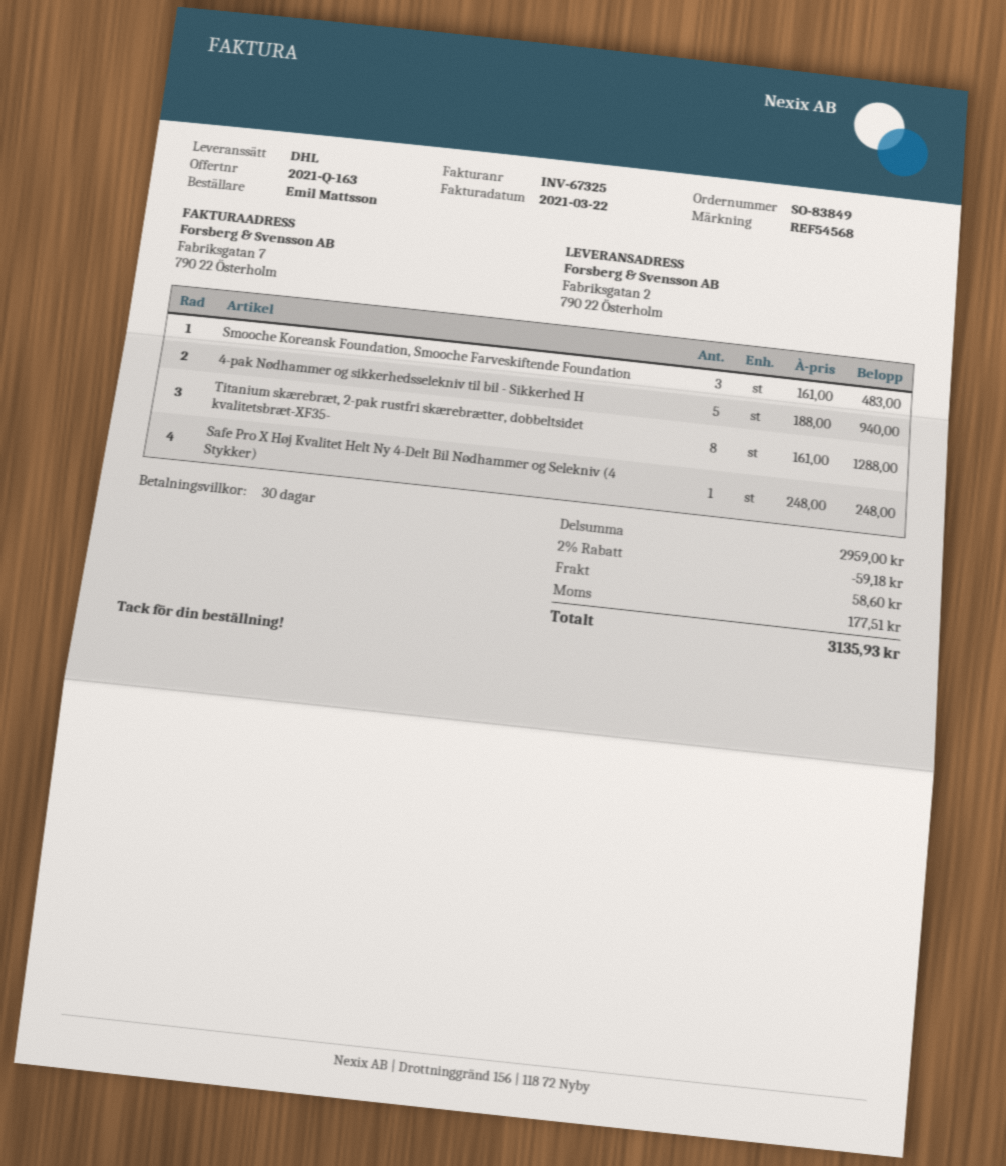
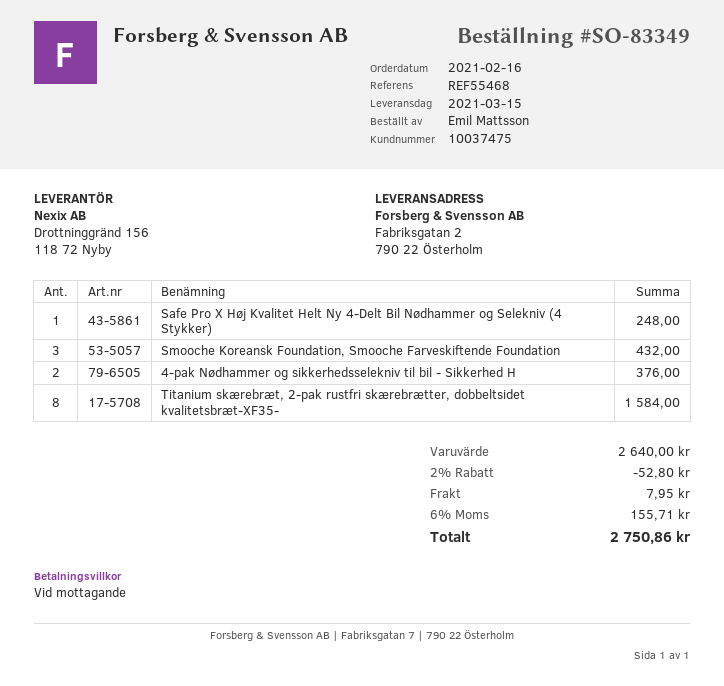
order number: SO-83849 -> SO-83349
payment terms: 30 days -> on receipt
reference: REF54568 -> REF55468
Smooche Koreansk Foundation, Smooche Farveskiftende Foundation: 3 for 483.00 -> 3 for 432.00
4-pak Nødhammer og sikkerhedsselekniv til bil - Sikkerhed H: 5 for 940.00 -> 2 for 376.00
Titanium skærebræt, 2-pak rustfri skærebrætter, dobbeltsidet kvalitetsbræt-XF35-: 8 for 1288.00 -> 8 for 1584.00
subtotal: 2959.00 -> 2640.00
discount: 2% = 59.18 -> 2% = 52.80
shipping: 58.60 -> 7.95
tax: 177.51 -> 155.71
total: 3135.93 -> 2750.86

